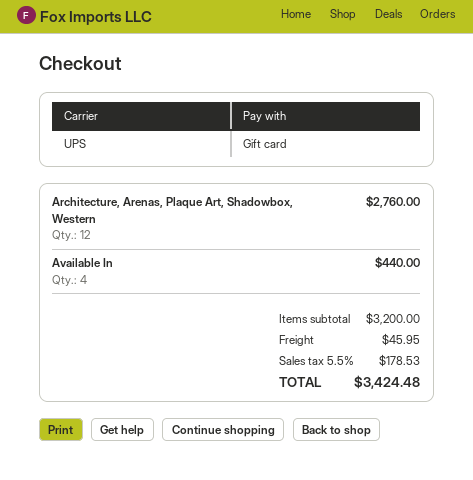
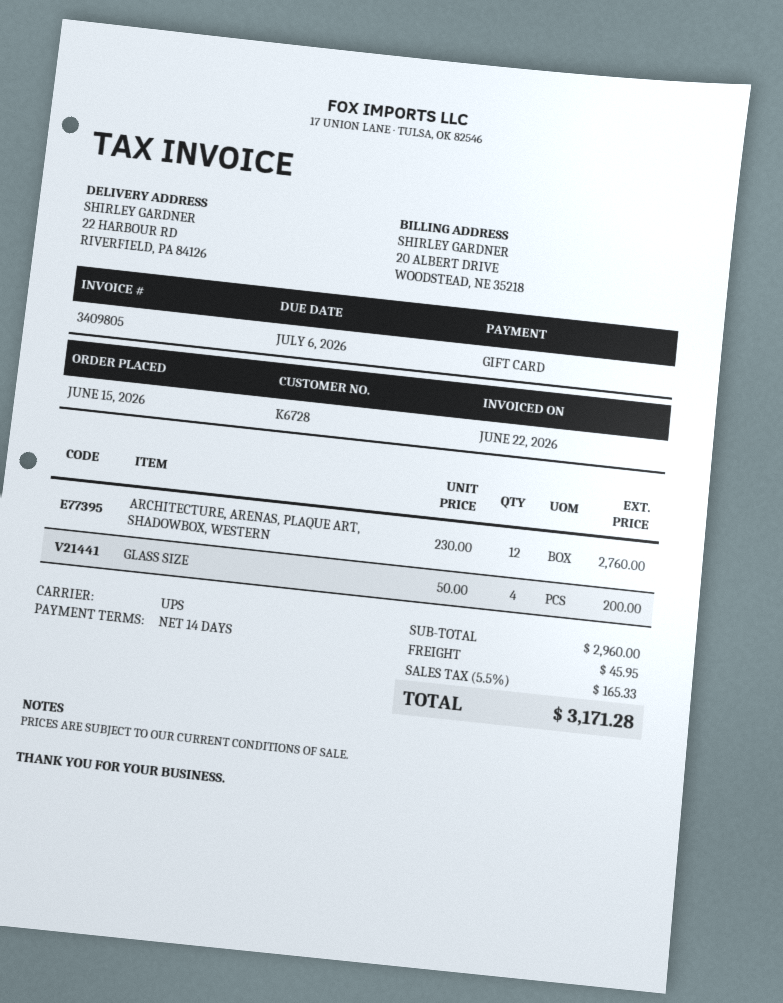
Available In: 4 for 440.00 -> none
GLASS SIZE: none -> 4 for 200.00
subtotal: 3200.00 -> 2960.00
tax: 5.5% = 178.53 -> 5.5% = 165.33
total: 3424.48 -> 3171.28

